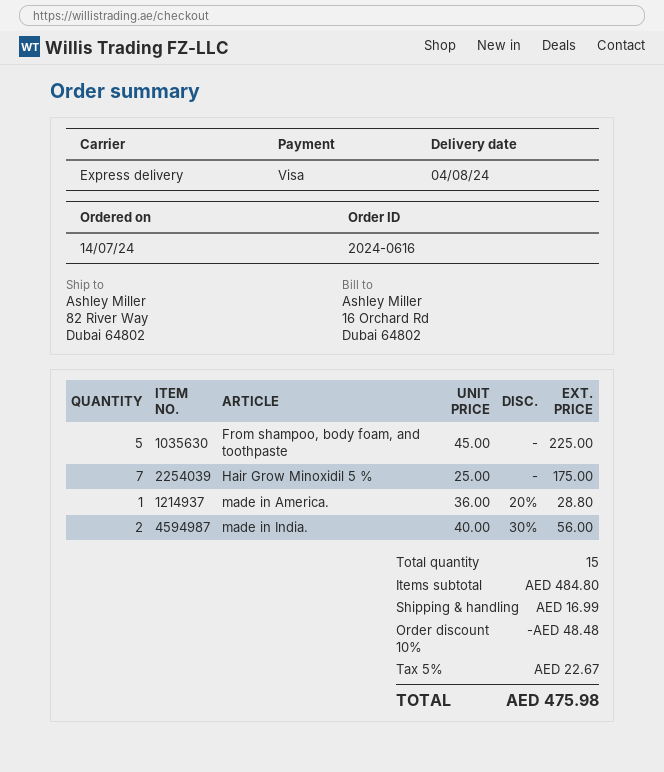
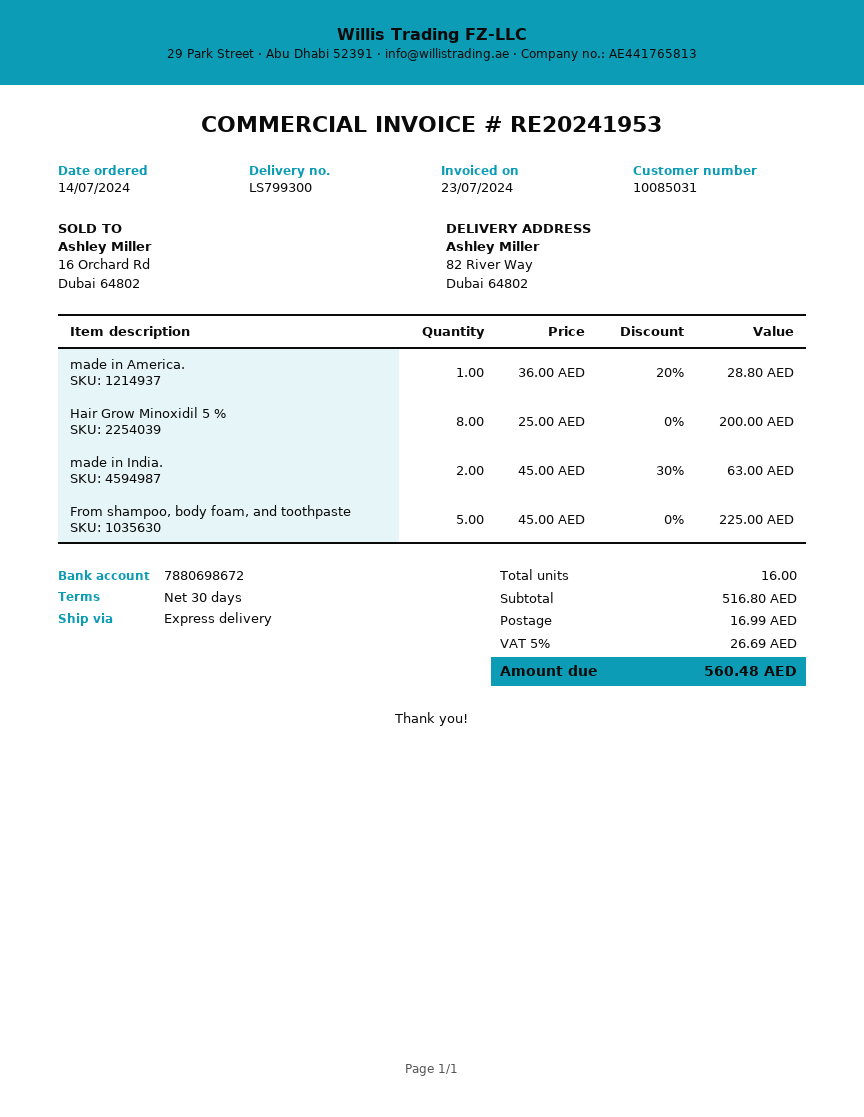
Hair Grow Minoxidil 5 %: 7 x 25.00 = 175.00 -> 8 x 25.00 = 200.00
made in India.: 2 x 40.00 - 30% = 56.00 -> 2 x 45.00 - 30% = 63.00
total quantity: 15 -> 16
subtotal: 484.80 -> 516.80
discount: 10% = 48.48 -> none
tax: 5% = 22.67 -> 5% = 26.69
total: 475.98 -> 560.48

